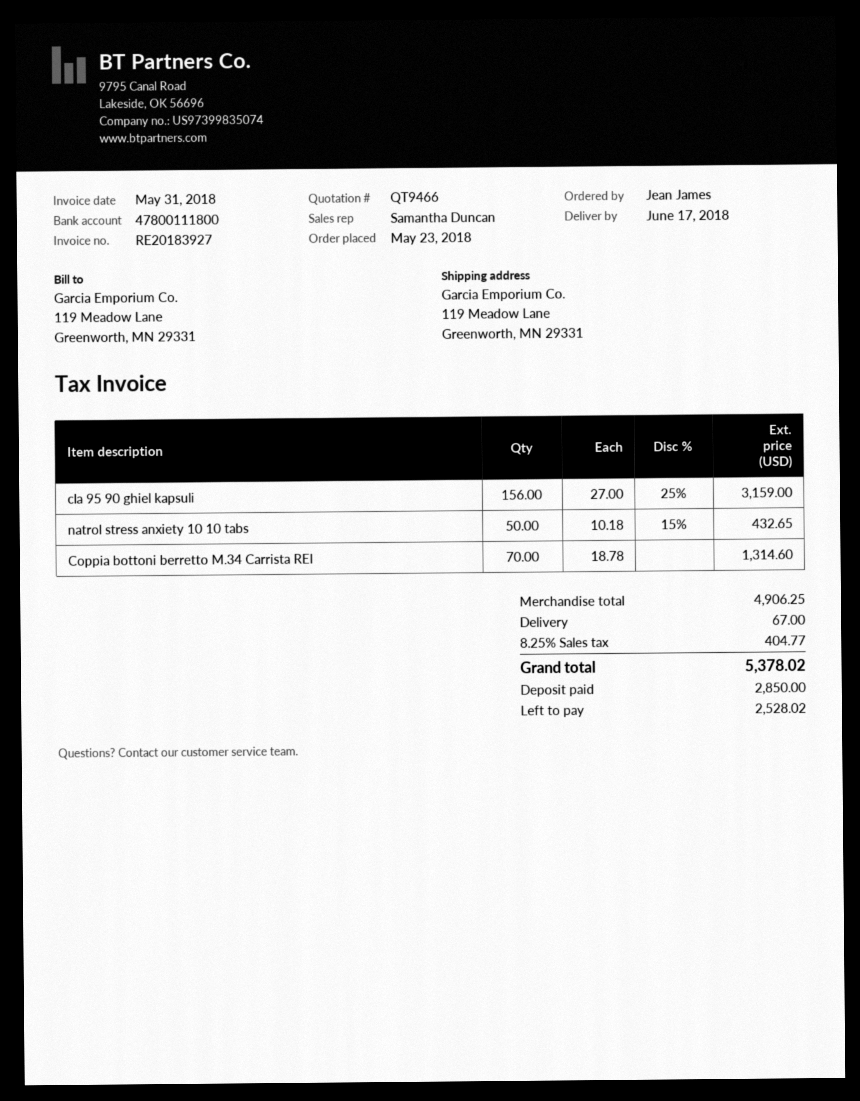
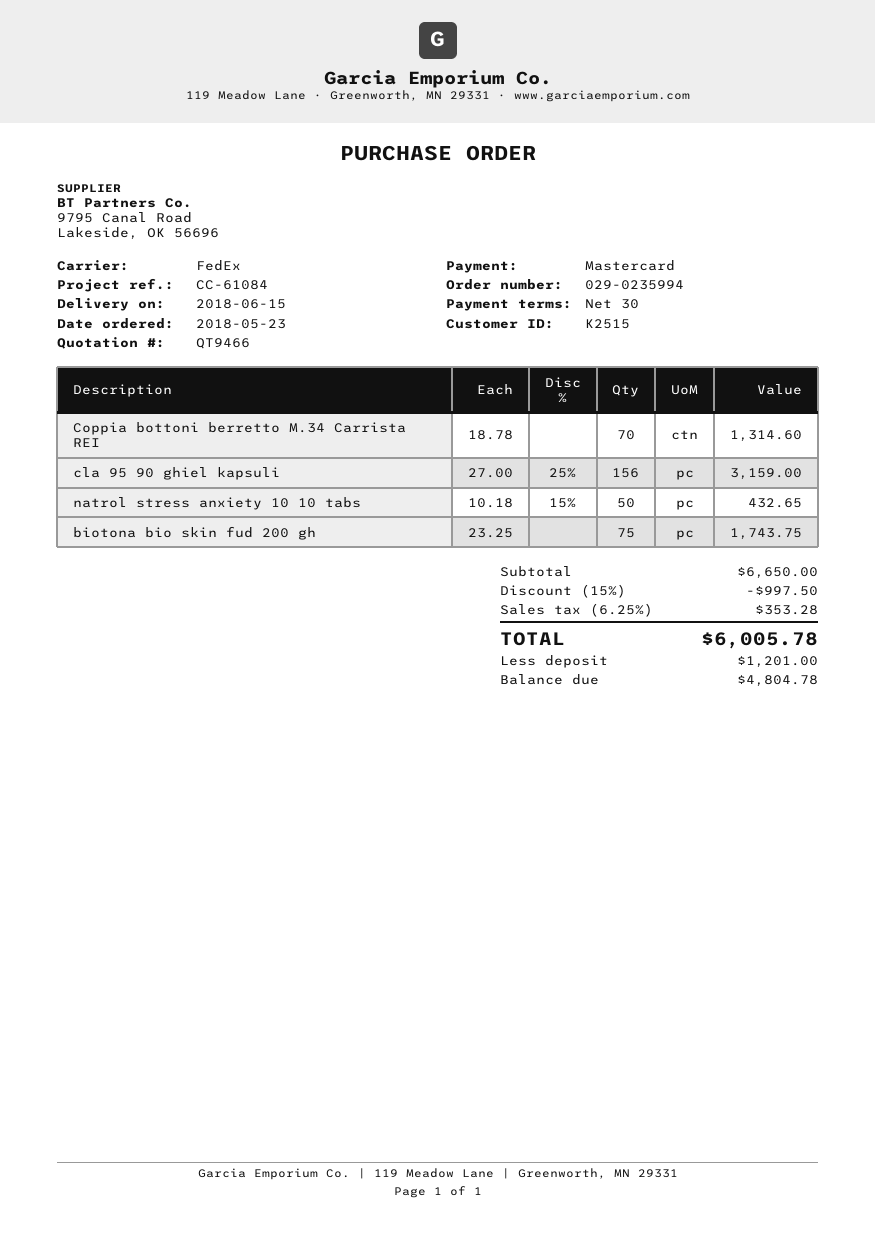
delivery date: 2018-06-17 -> 2018-06-15
biotona bio skin fud 200 gh: none -> 75 x 23.25 = 1743.75
subtotal: 4906.25 -> 6650.00
discount: none -> 15% = 997.50
shipping: 67.00 -> none
tax: 8.25% = 404.77 -> 6.25% = 353.28
total: 5378.02 -> 6005.78
deposit: 2850.00 -> 1201.00
balance: 2528.02 -> 4804.78

